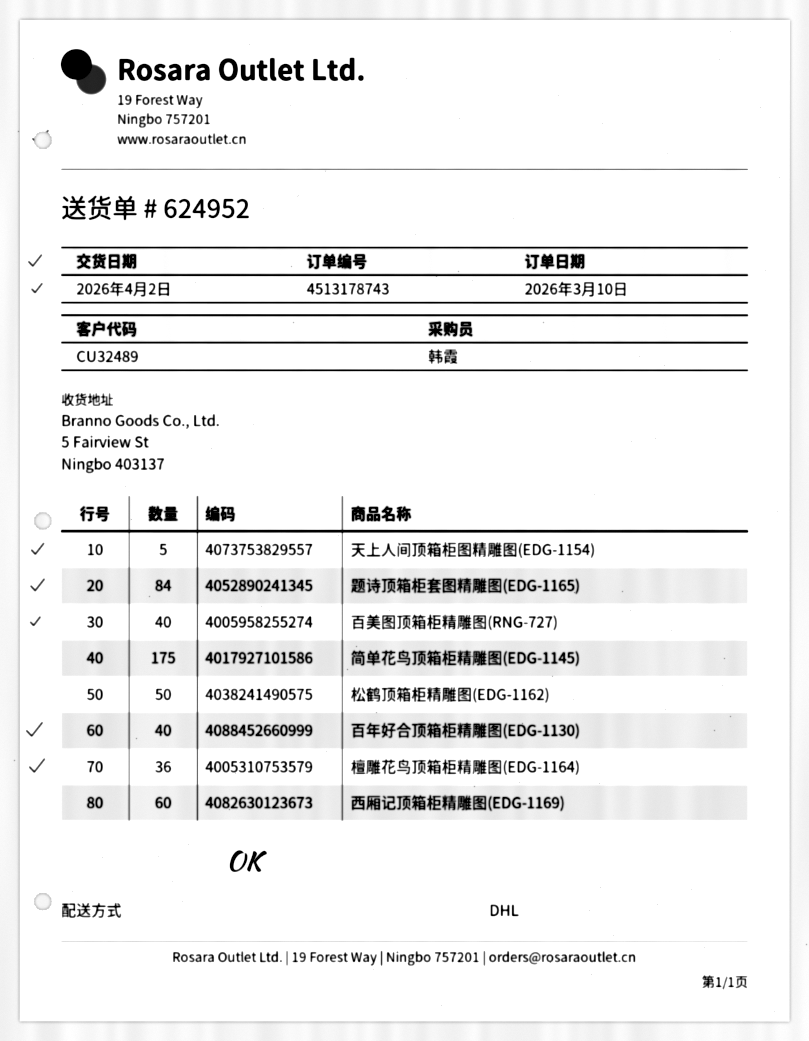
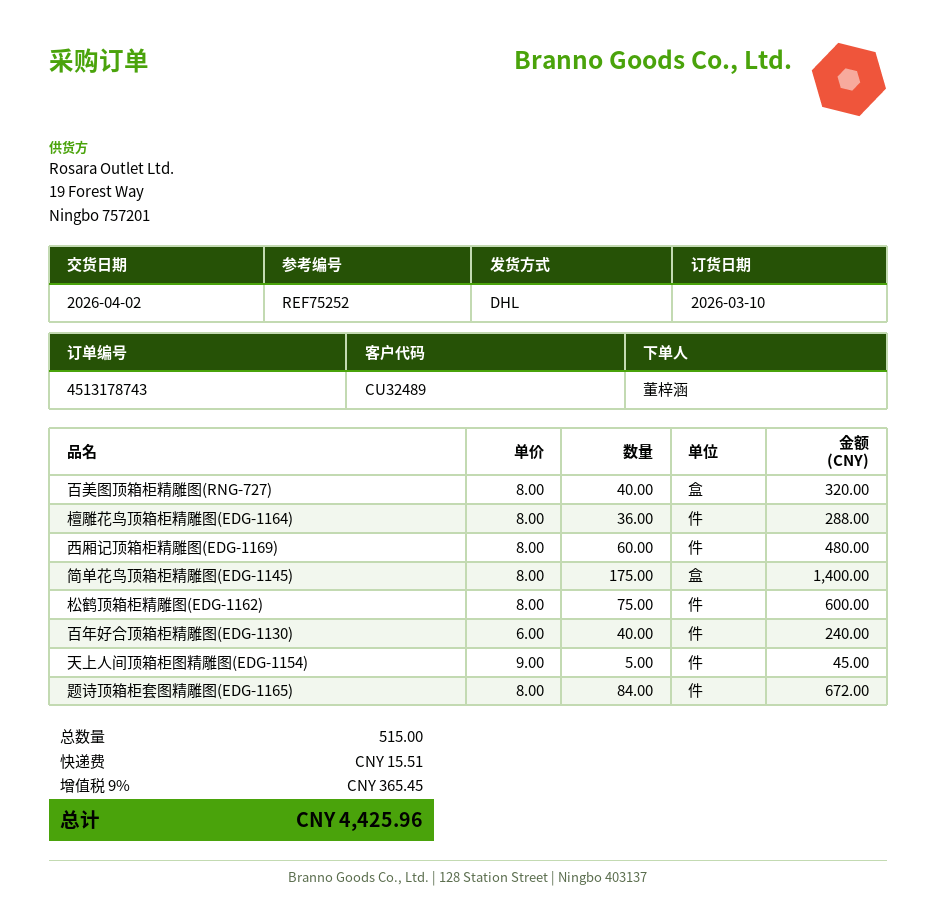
ordered by: 韩霞 -> 董梓涵
松鹤顶箱柜精雕图(EDG-1162): 50 -> 75

